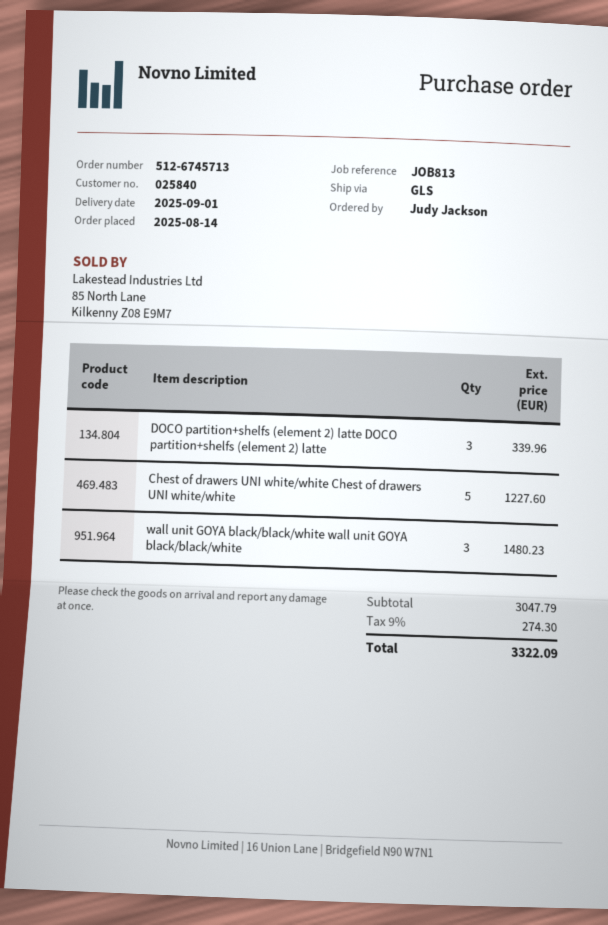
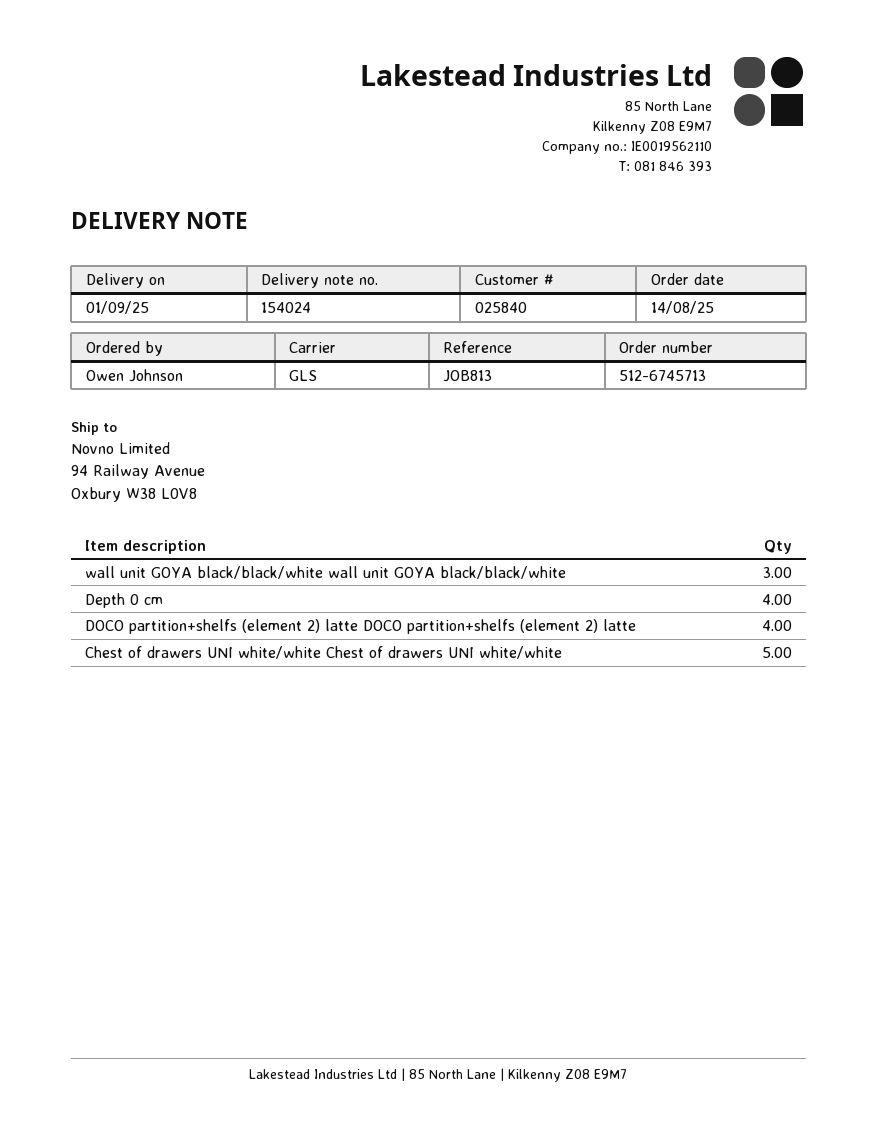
ordered by: Judy Jackson -> Owen Johnson
DOCO partition+shelfs (element 2) latte DOCO partition+shelfs (element 2) latte: 3 -> 4
Depth 0 cm: none -> 4

